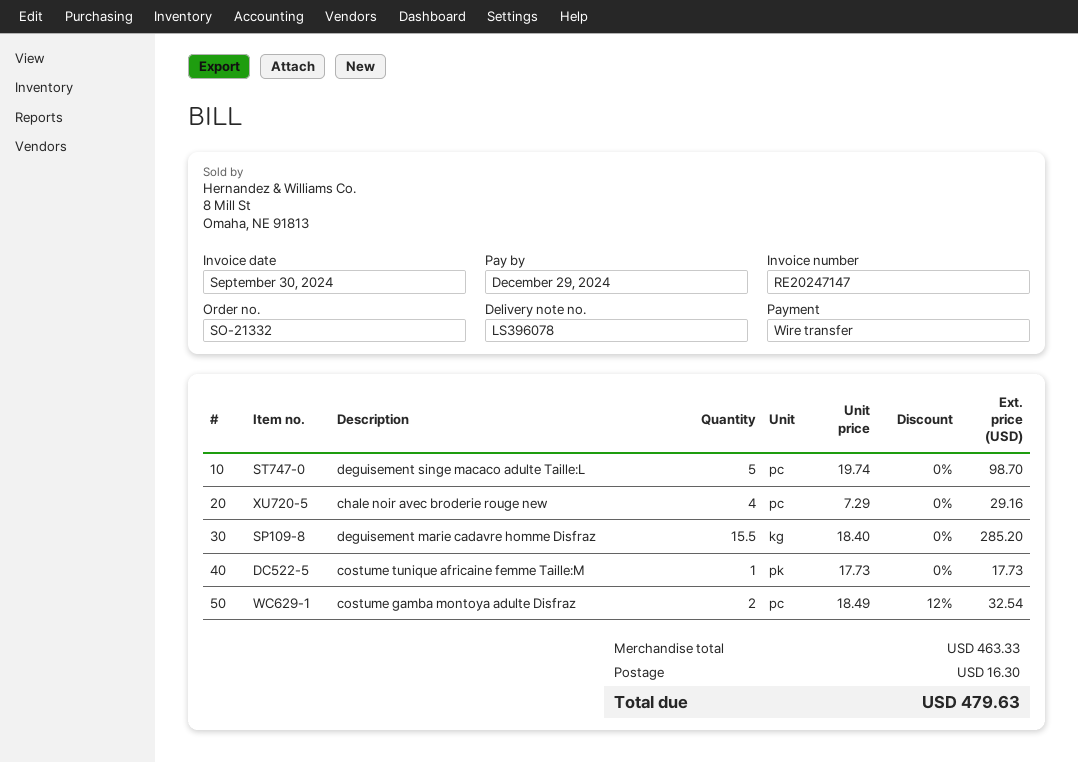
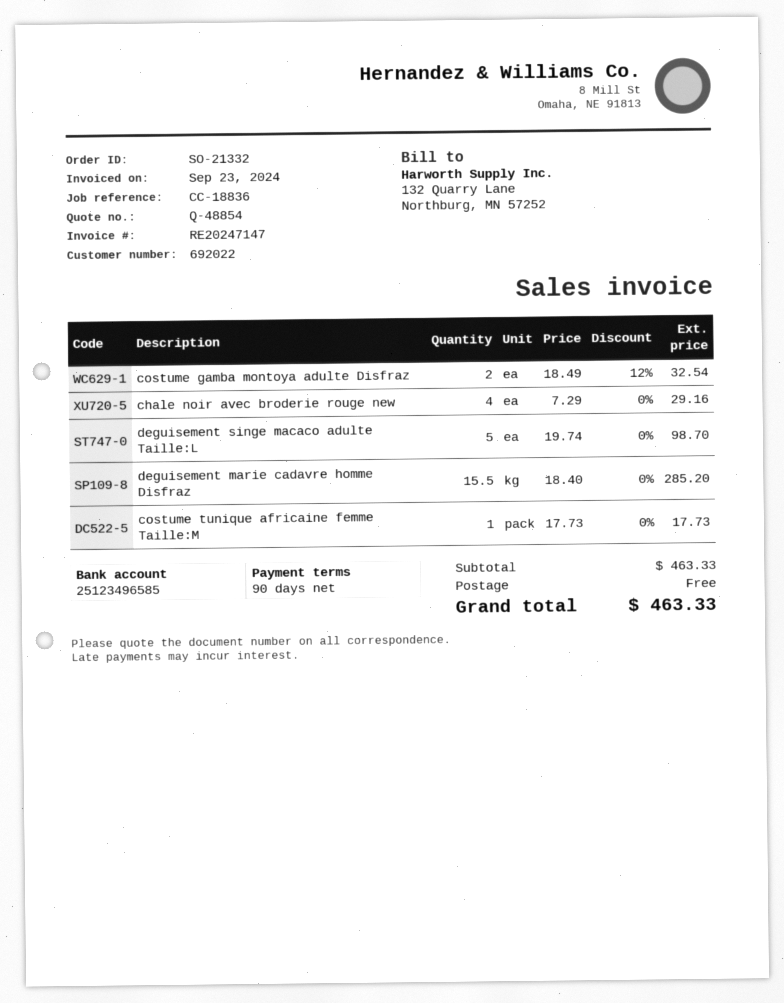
invoice date: 2024-09-30 -> 2024-09-23
shipping: 16.30 -> 0.00
total: 479.63 -> 463.33

